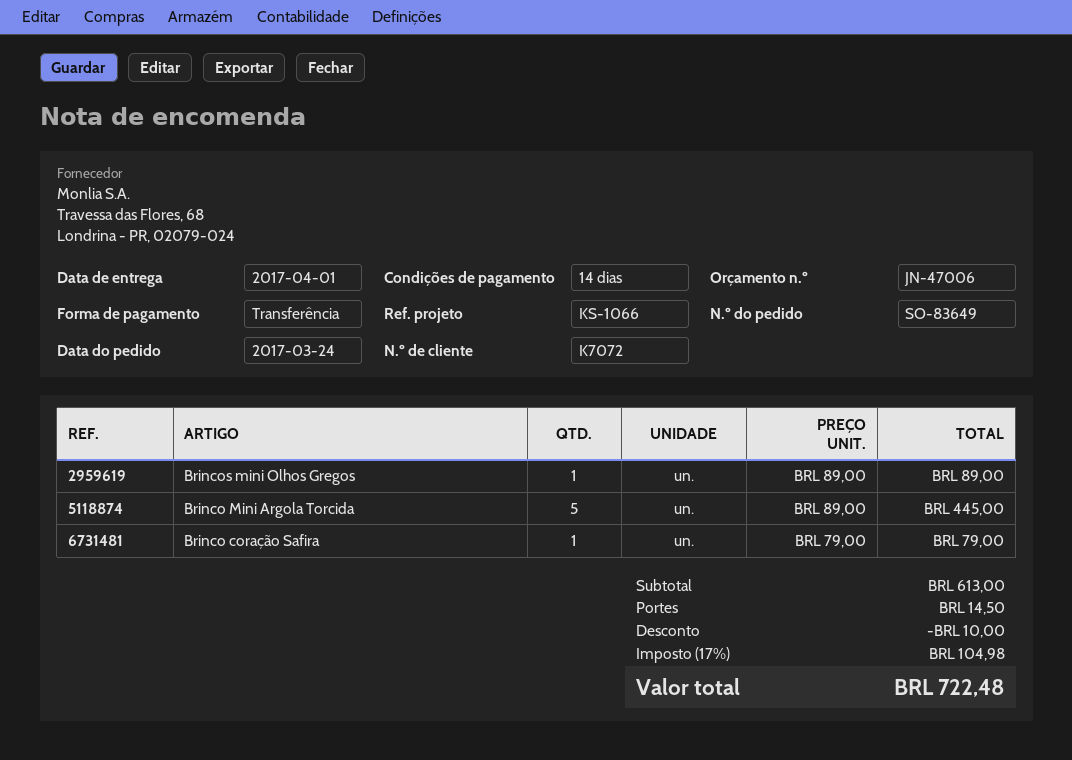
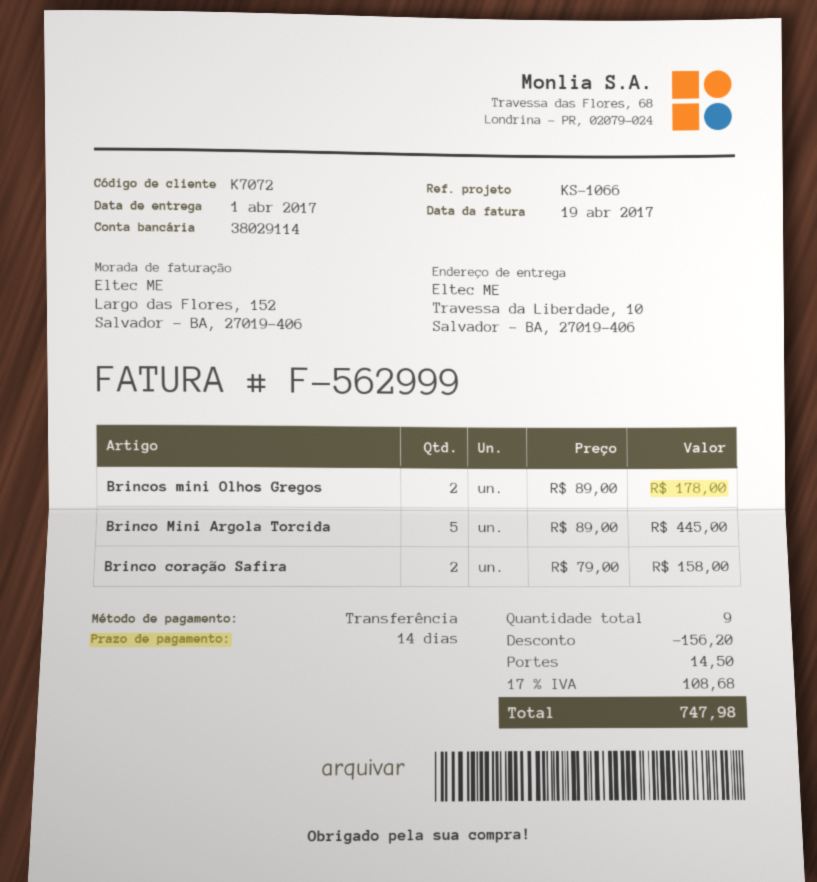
Brincos mini Olhos Gregos: 1 x 89.00 = 89.00 -> 2 x 89.00 = 178.00
Brinco coração Safira: 1 x 79.00 = 79.00 -> 2 x 79.00 = 158.00
discount: 10.00 -> 156.20
tax: 17% = 104.98 -> 17% = 108.68
total: 722.48 -> 747.98

